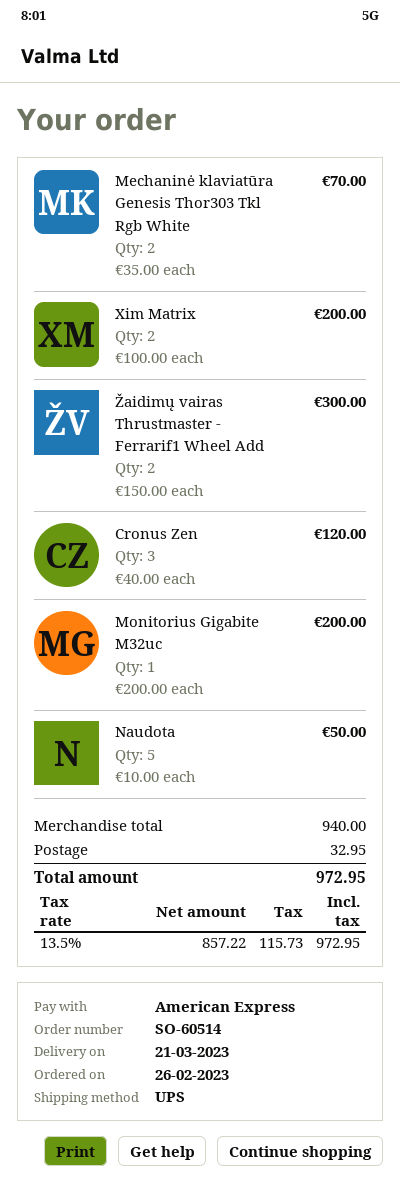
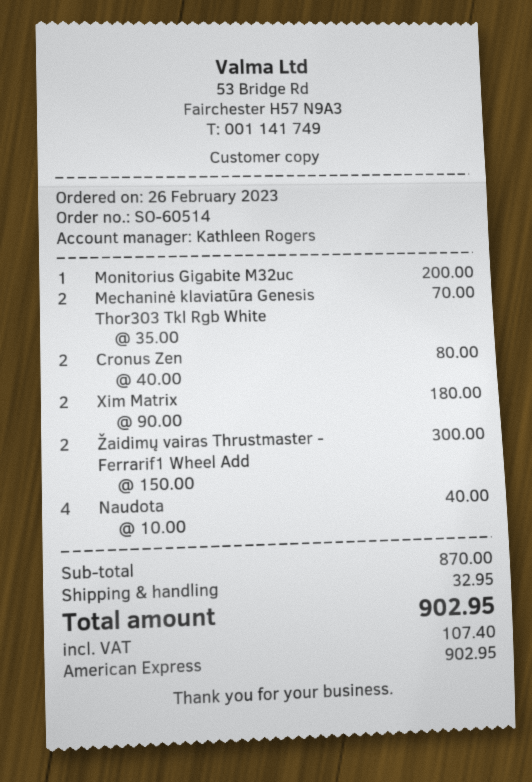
Xim Matrix: 2 x 100.00 = 200.00 -> 2 x 90.00 = 180.00
Cronus Zen: 3 x 40.00 = 120.00 -> 2 x 40.00 = 80.00
Naudota: 5 x 10.00 = 50.00 -> 4 x 10.00 = 40.00
subtotal: 940.00 -> 870.00
tax: 115.73 -> 107.40
total: 972.95 -> 902.95

